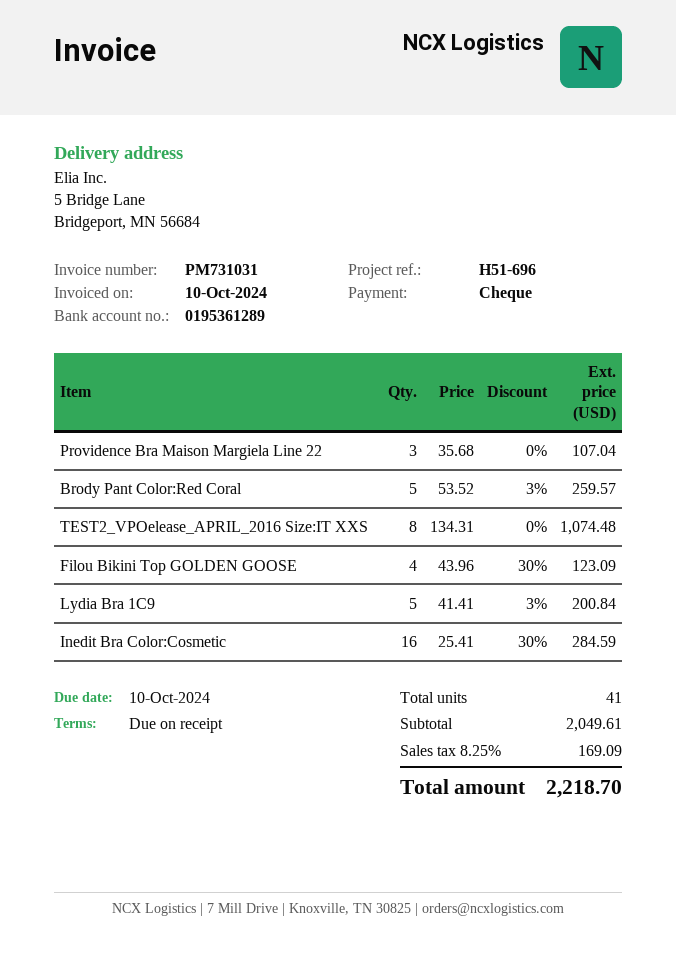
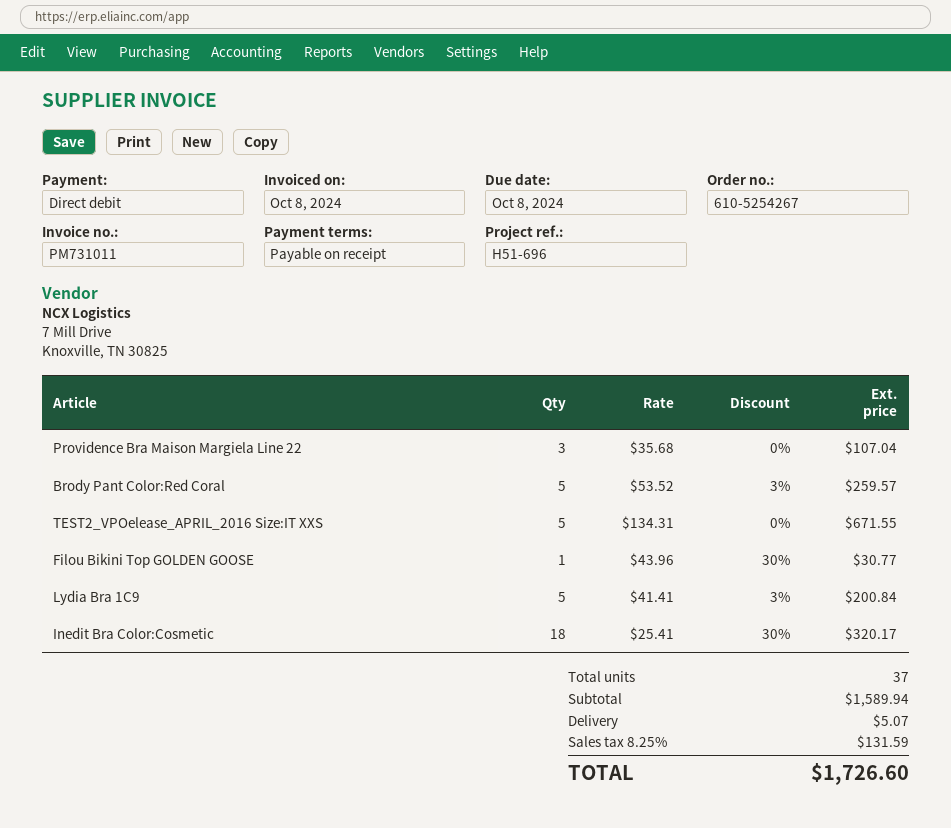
invoice number: PM731031 -> PM731011
invoice date: 2024-10-10 -> 2024-10-08
due date: 2024-10-10 -> 2024-10-08
payment method: cheque -> direct debit
TEST2_VPOelease_APRIL_2016 Size:IT XXS: 8 x 134.31 = 1074.48 -> 5 x 134.31 = 671.55
Filou Bikini Top GOLDEN GOOSE: 4 x 43.96 - 30% = 123.09 -> 1 x 43.96 - 30% = 30.77
Inedit Bra Color:Cosmetic: 16 x 25.41 - 30% = 284.59 -> 18 x 25.41 - 30% = 320.17
total quantity: 41 -> 37
subtotal: 2049.61 -> 1589.94
shipping: none -> 5.07
tax: 8.25% = 169.09 -> 8.25% = 131.59
total: 2218.70 -> 1726.60

